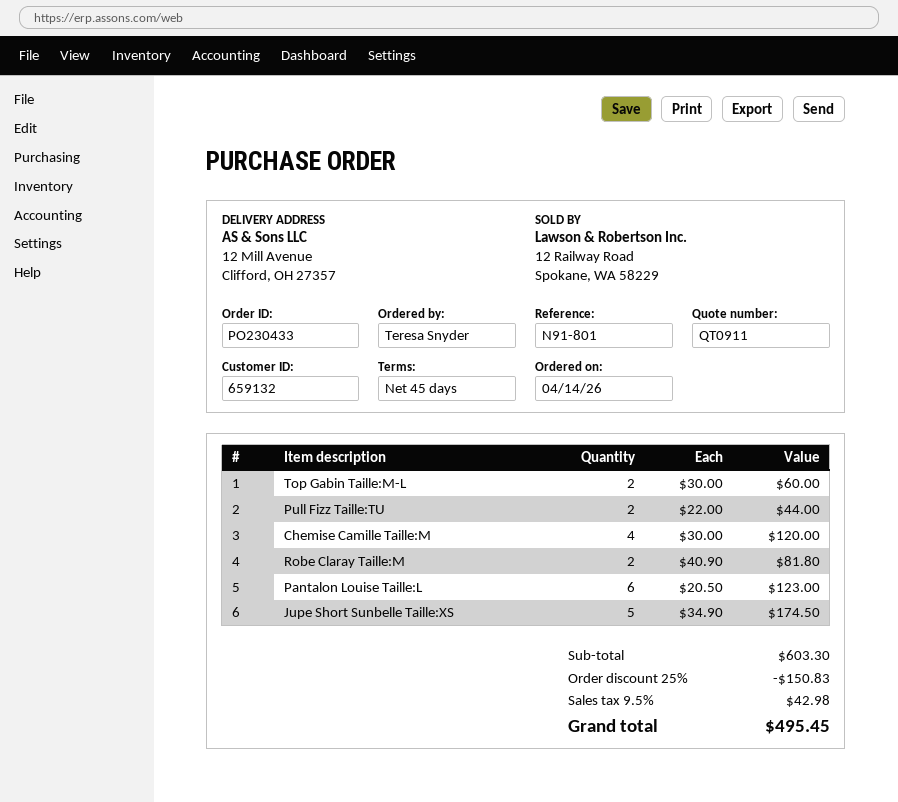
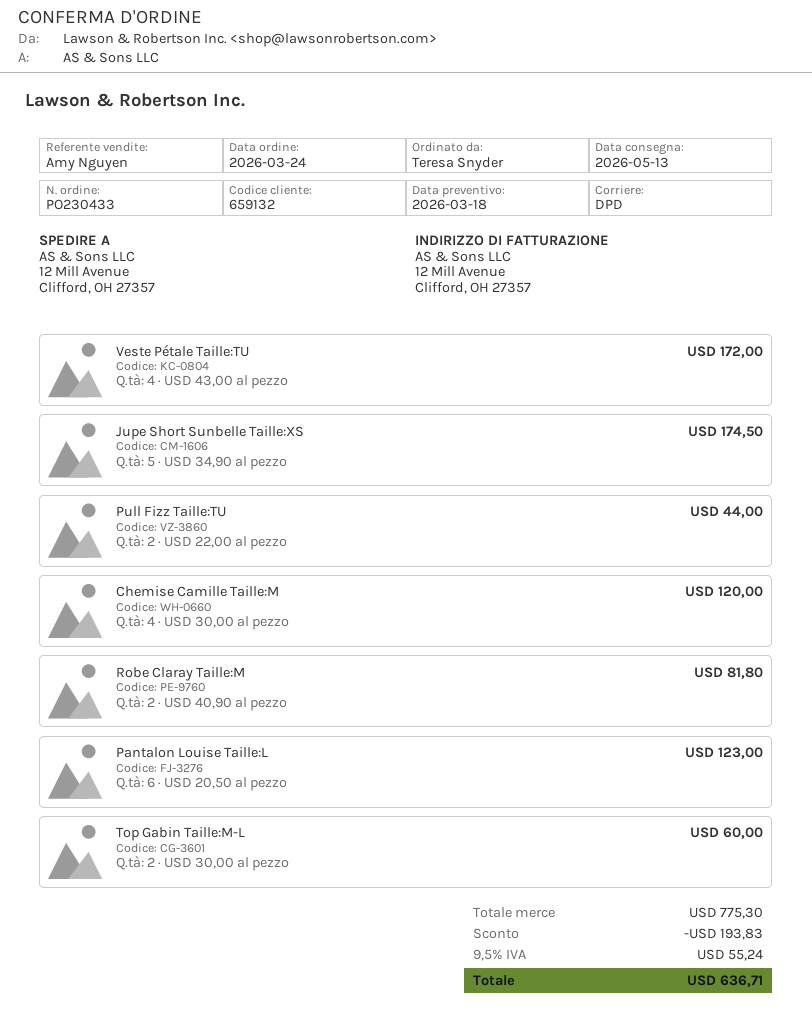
order date: 2026-04-14 -> 2026-03-24
Veste Pétale Taille:TU: none -> 4 x 43.00 = 172.00
subtotal: 603.30 -> 775.30
discount: 150.83 -> 193.83
tax: 9.5% = 42.98 -> 9.5% = 55.24
total: 495.45 -> 636.71

